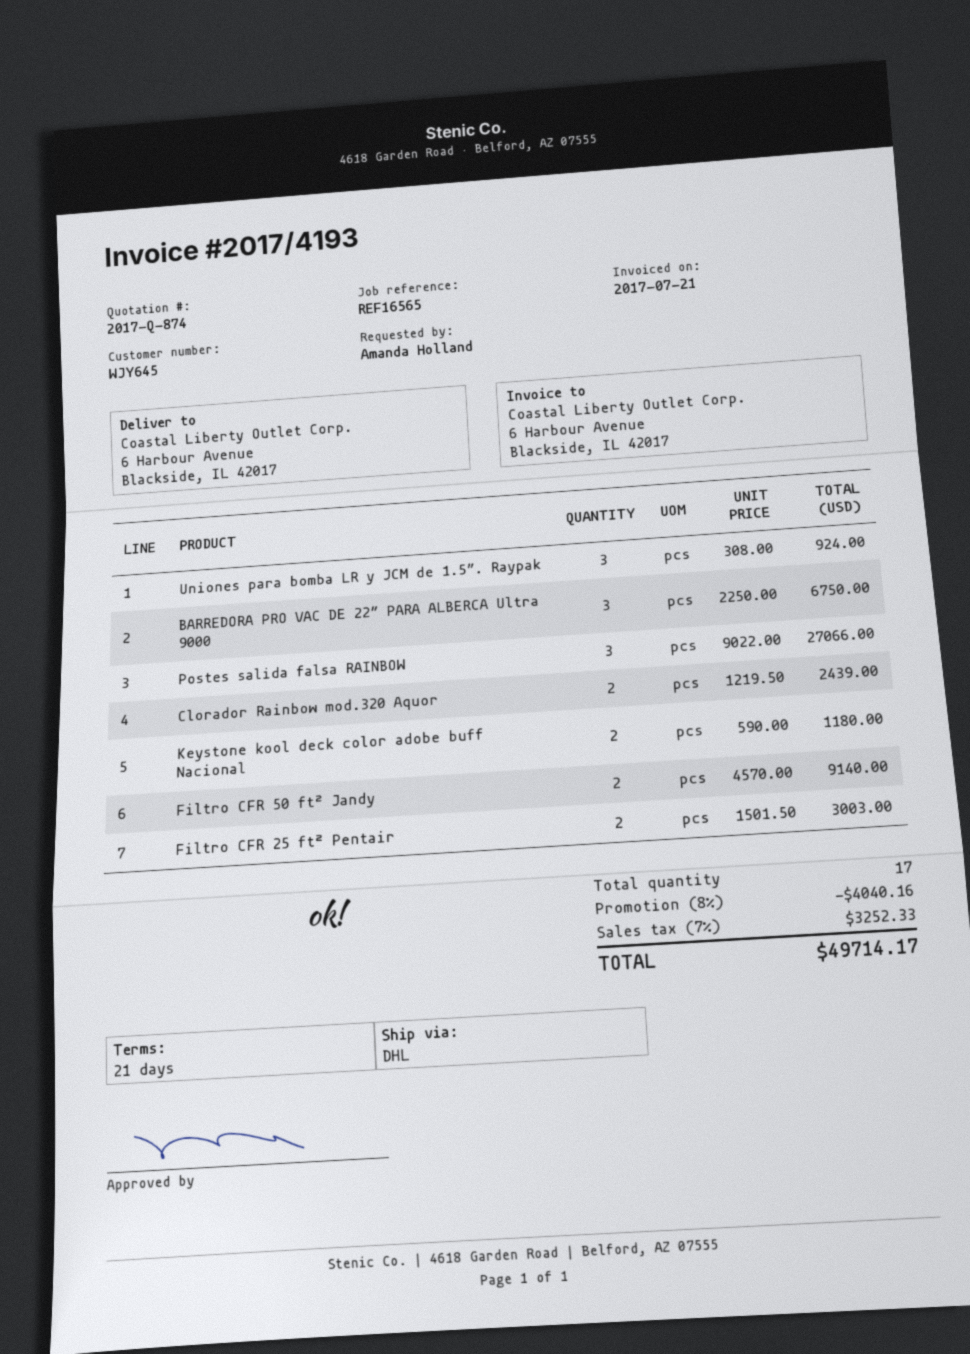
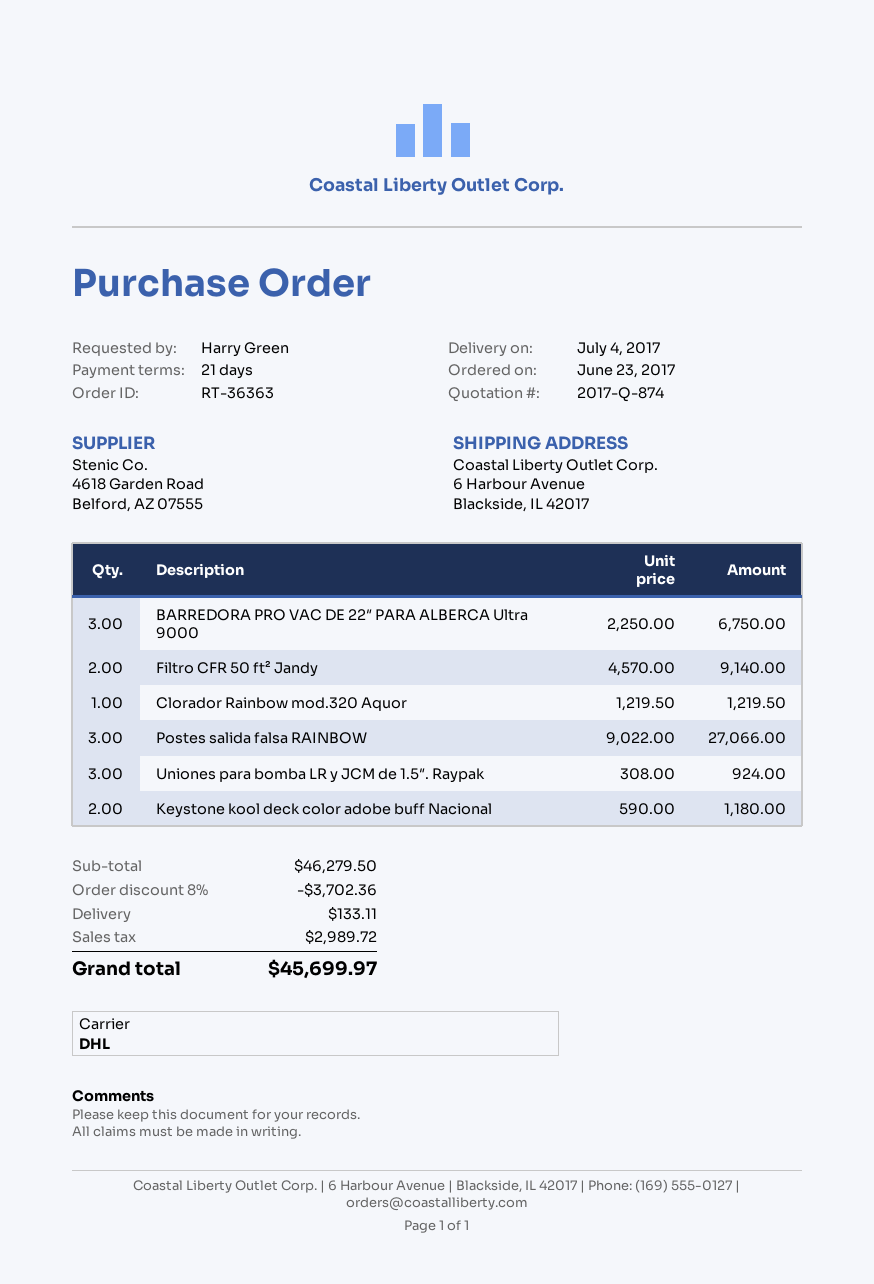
ordered by: Amanda Holland -> Harry Green
Clorador Rainbow mod.320 Aquor: 2 x 1219.50 = 2439.00 -> 1 x 1219.50 = 1219.50
Filtro CFR 25 ft² Pentair: 2 x 1501.50 = 3003.00 -> none
discount: 8% = 4040.16 -> 8% = 3702.36
shipping: none -> 133.11
tax: 3252.33 -> 2989.72
total: 49714.17 -> 45699.97

